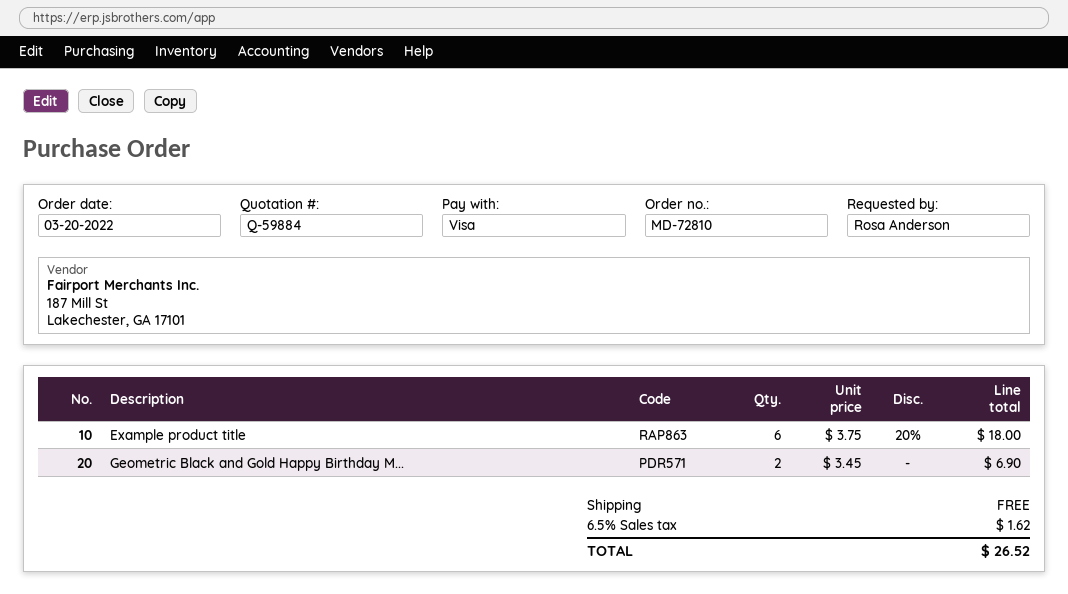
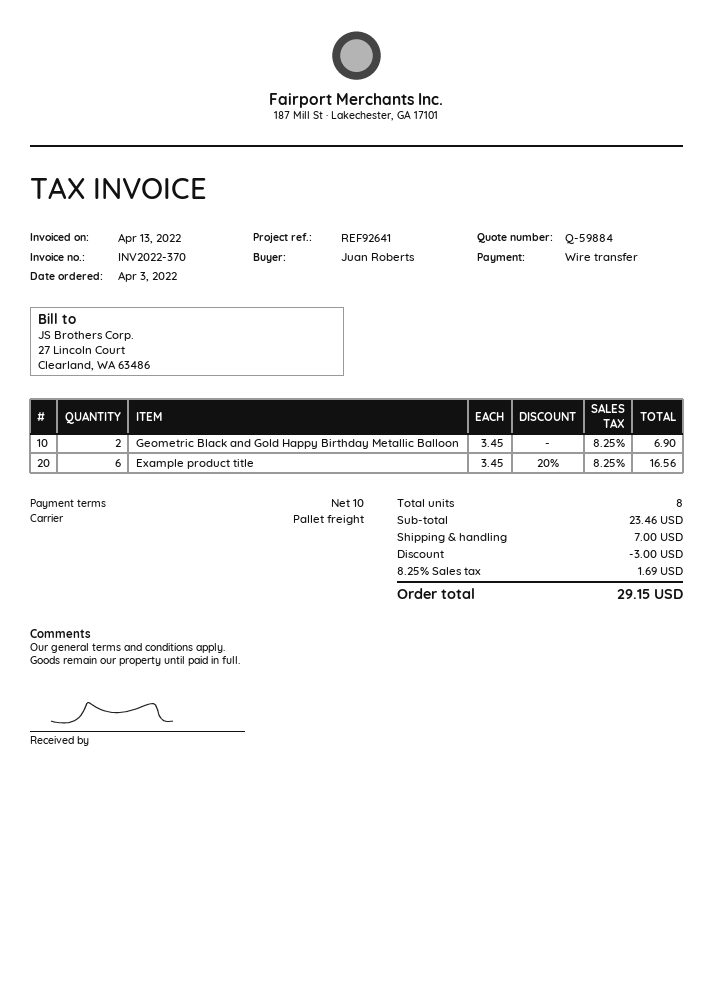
order date: 2022-03-20 -> 2022-04-03
ordered by: Rosa Anderson -> Juan Roberts
payment method: Visa -> bank transfer
Example product title: 6 x 3.75 - 20% = 18.00 -> 6 x 3.45 - 20% = 16.56
discount: none -> 3.00
shipping: 0.00 -> 7.00
tax: 6.5% = 1.62 -> 8.25% = 1.69
total: 26.52 -> 29.15

